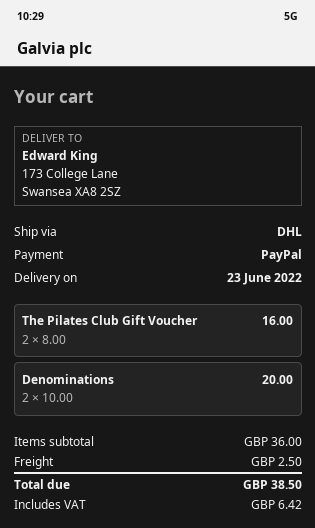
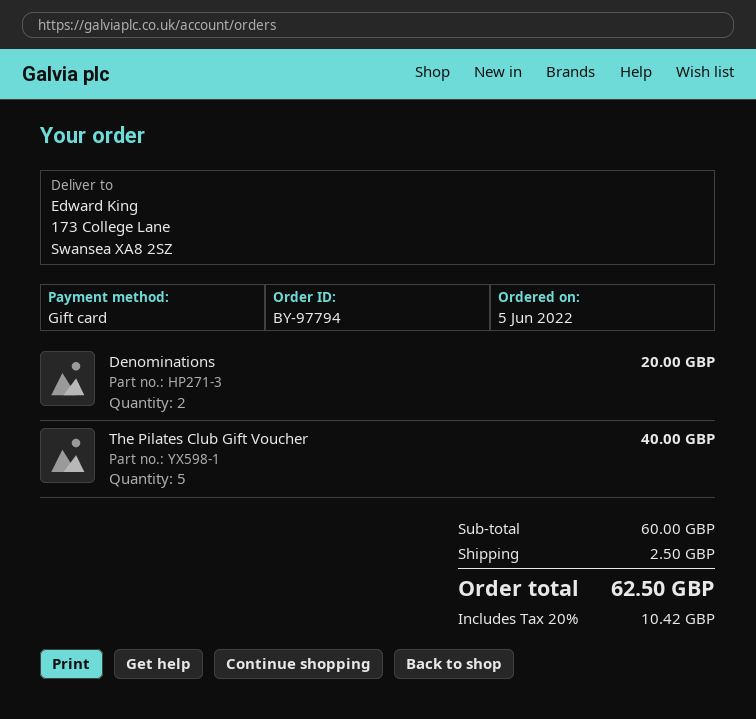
payment method: PayPal -> gift card
The Pilates Club Gift Voucher: 2 for 16.00 -> 5 for 40.00
subtotal: 36.00 -> 60.00
tax: 6.42 -> 10.42
total: 38.50 -> 62.50

